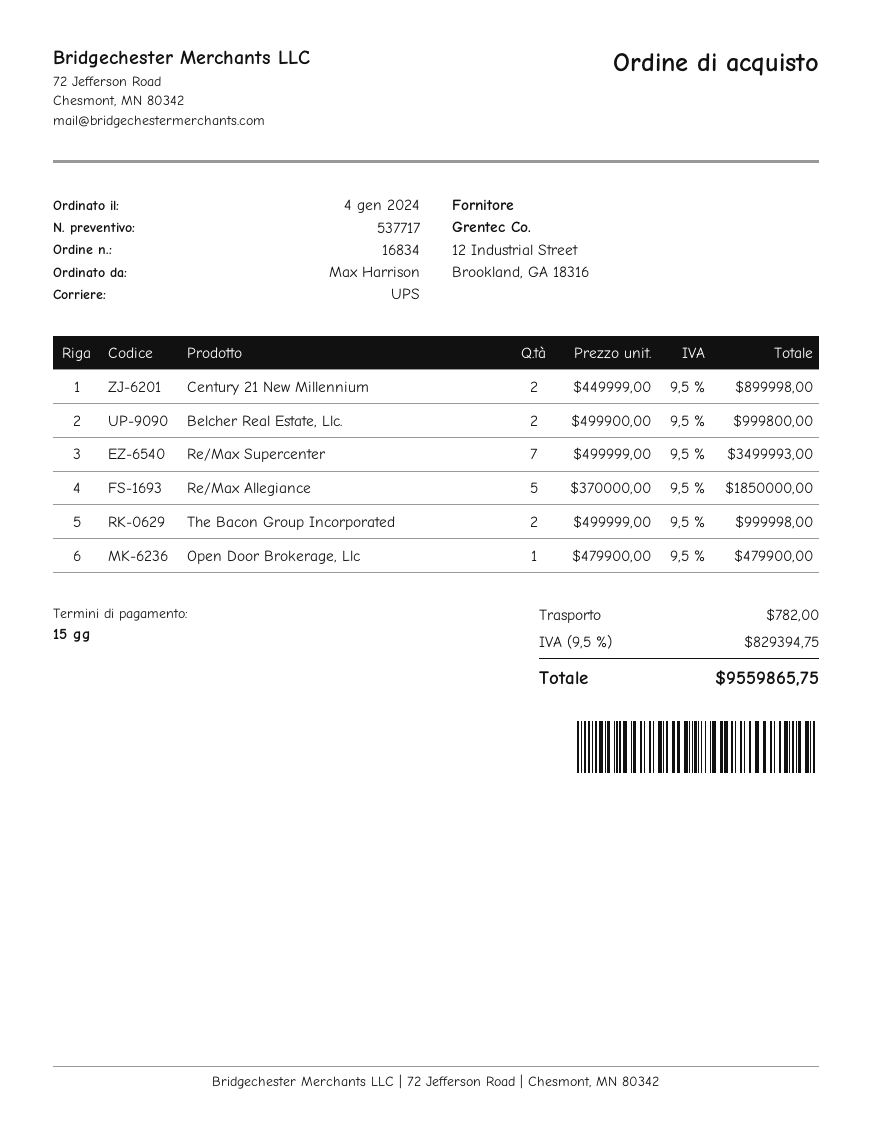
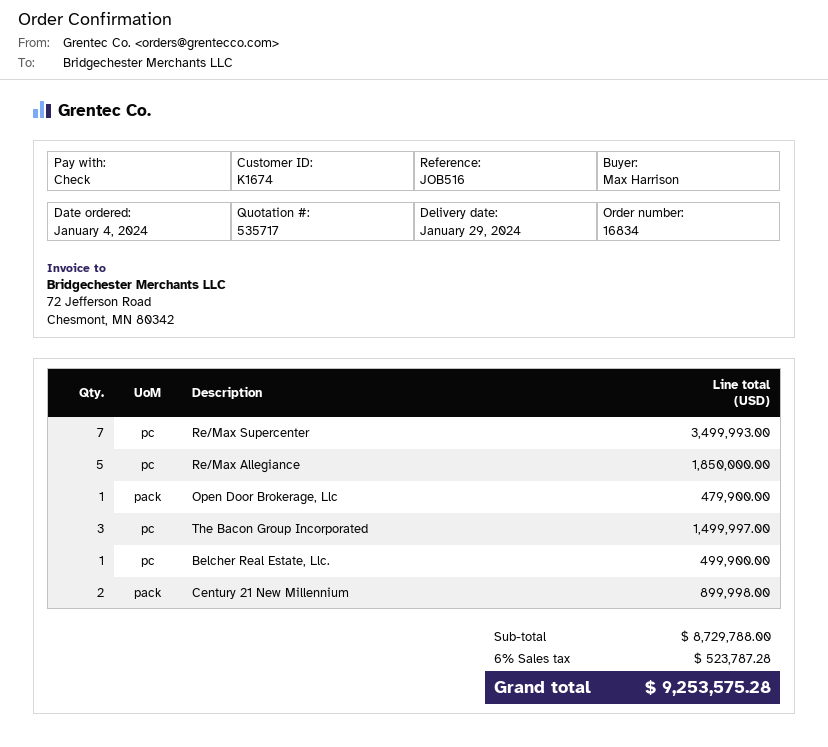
quote number: 537717 -> 535717
Belcher Real Estate, Llc.: 2 for 999800.00 -> 1 for 499900.00
The Bacon Group Incorporated: 2 for 999998.00 -> 3 for 1499997.00
shipping: 782.00 -> none
tax: 9.5% = 829394.75 -> 6% = 523787.28
total: 9559865.75 -> 9253575.28

